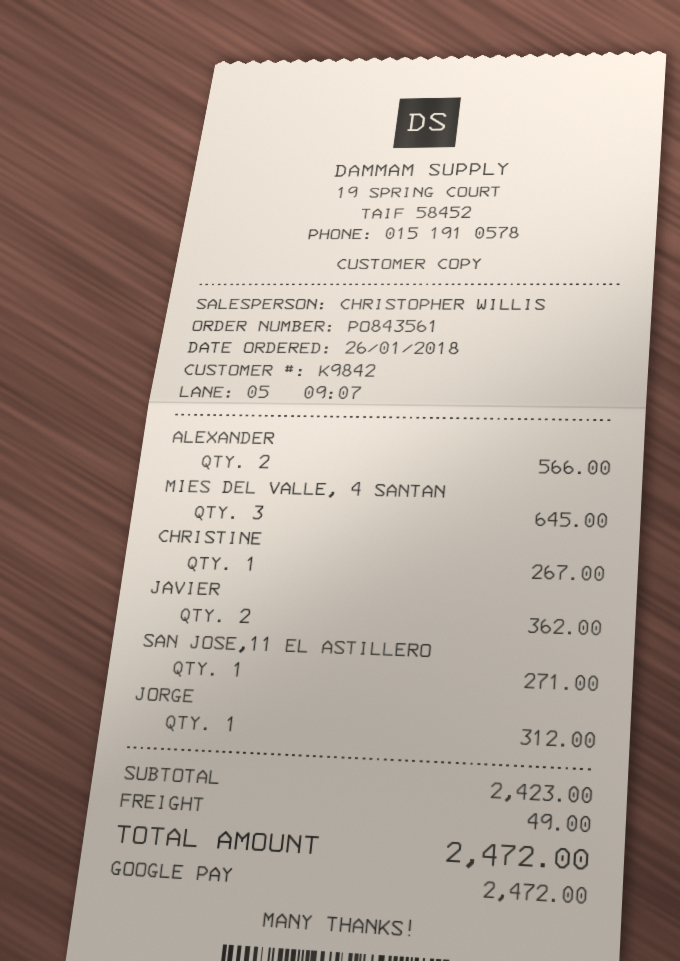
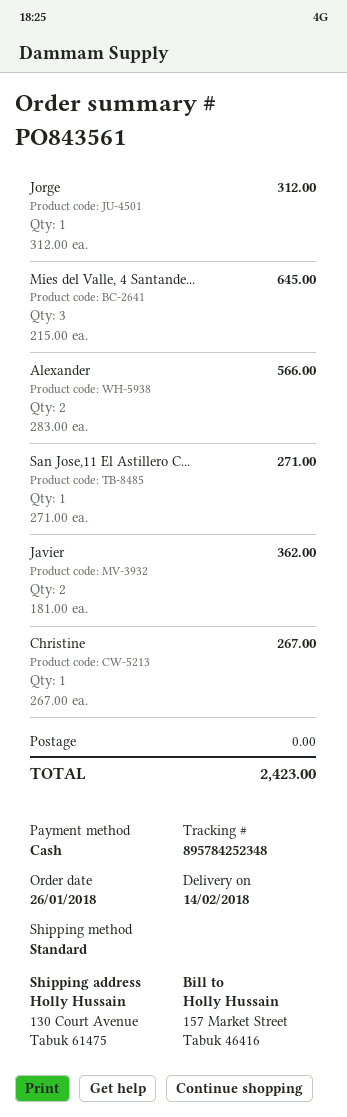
payment method: Google Pay -> cash
shipping: 49.00 -> 0.00
total: 2472.00 -> 2423.00

